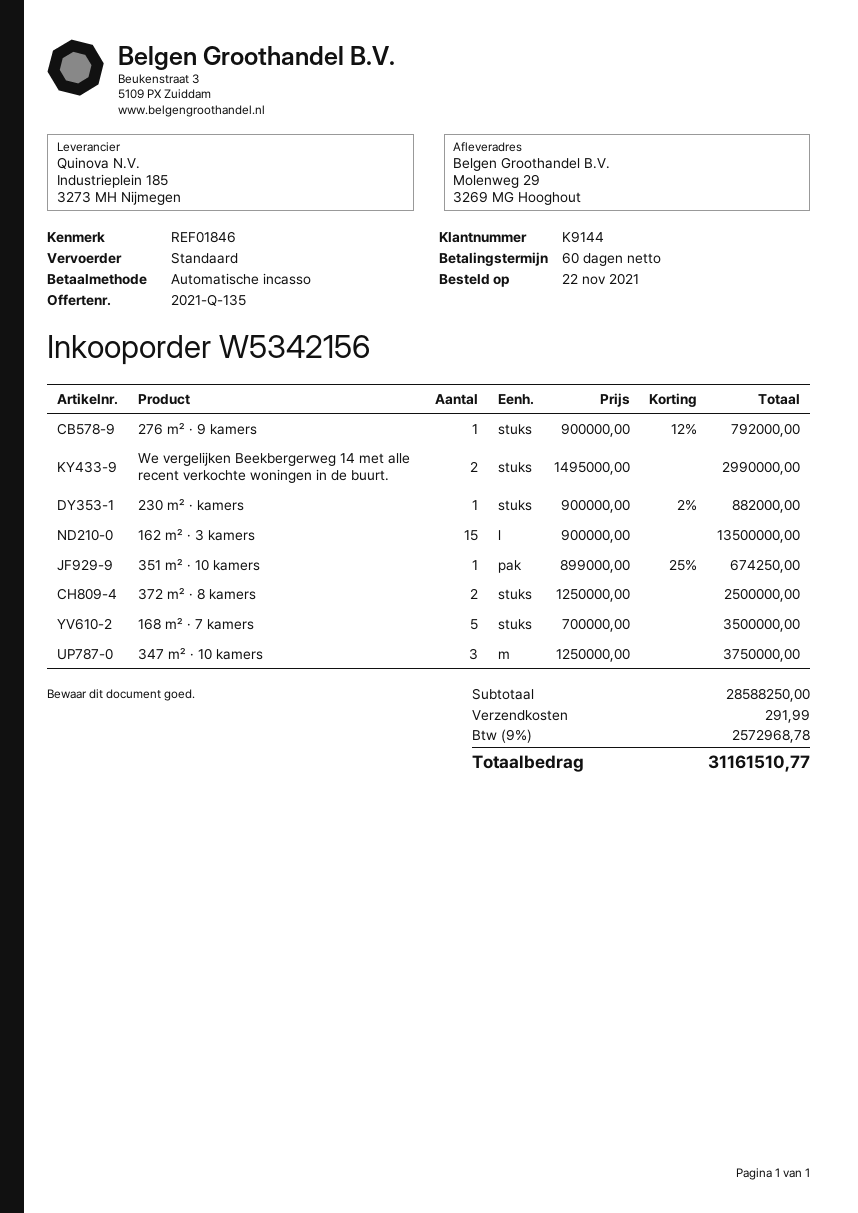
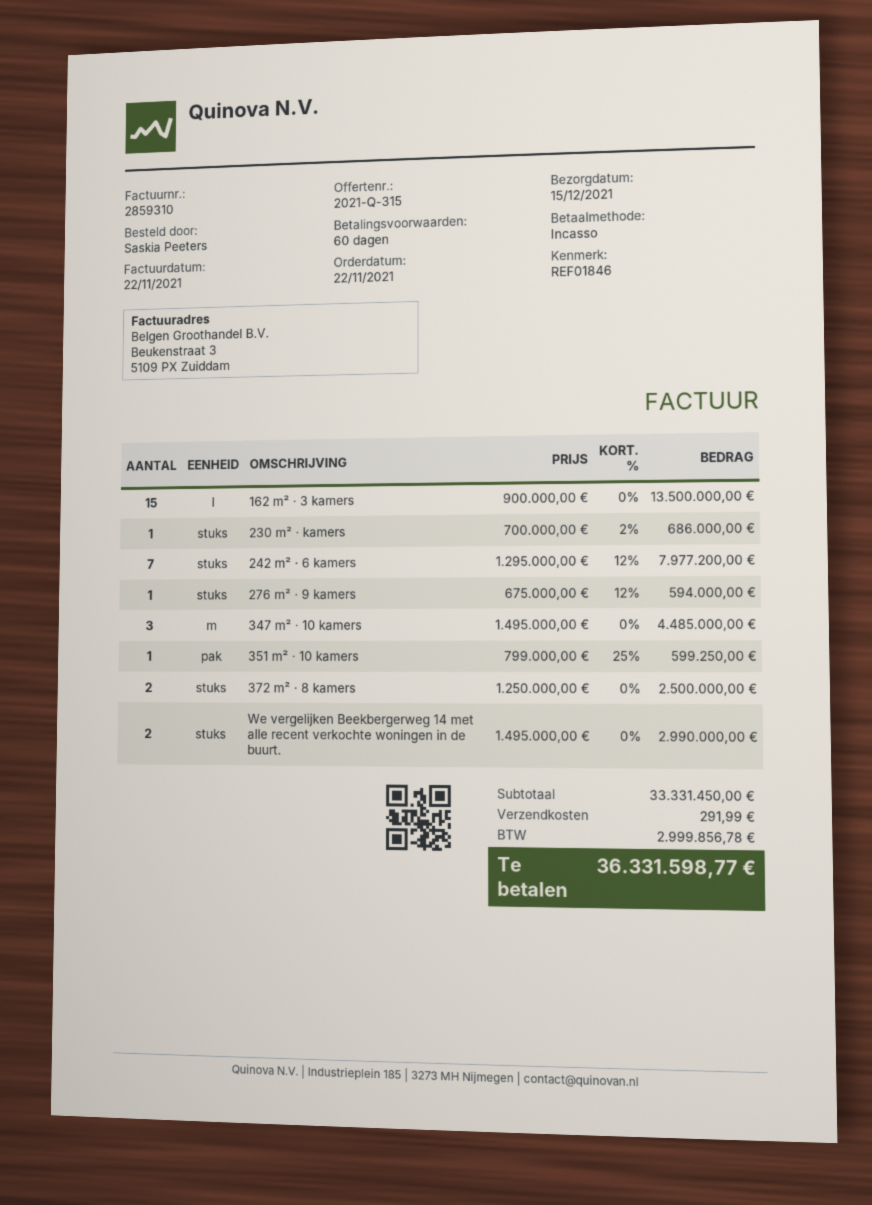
quote number: 2021-Q-135 -> 2021-Q-315
276 m² · 9 kamers: 1 x 900000.00 - 12% = 792000.00 -> 1 x 675000.00 - 12% = 594000.00
230 m² · kamers: 1 x 900000.00 - 2% = 882000.00 -> 1 x 700000.00 - 2% = 686000.00
351 m² · 10 kamers: 1 x 899000.00 - 25% = 674250.00 -> 1 x 799000.00 - 25% = 599250.00
168 m² · 7 kamers: 5 x 700000.00 = 3500000.00 -> none
347 m² · 10 kamers: 3 x 1250000.00 = 3750000.00 -> 3 x 1495000.00 = 4485000.00
242 m² · 6 kamers: none -> 7 x 1295000.00 - 12% = 7977200.00
subtotal: 28588250.00 -> 33331450.00
tax: 2572968.78 -> 2999856.78
total: 31161510.77 -> 36331598.77

